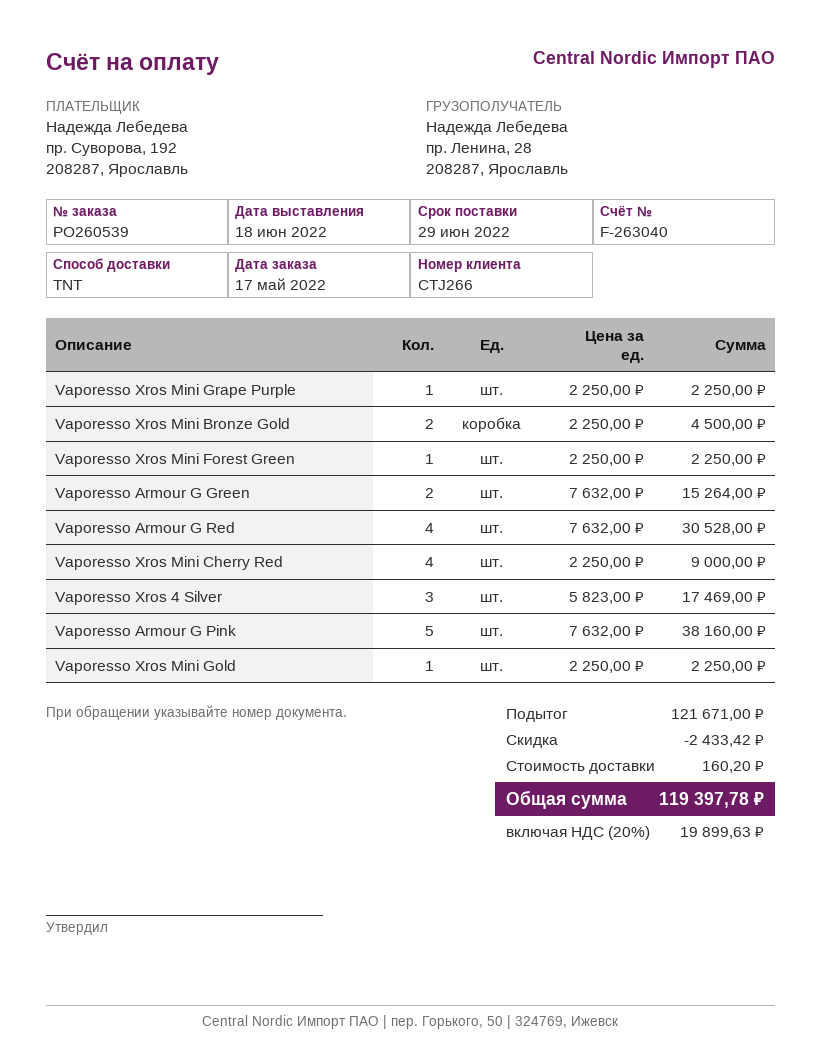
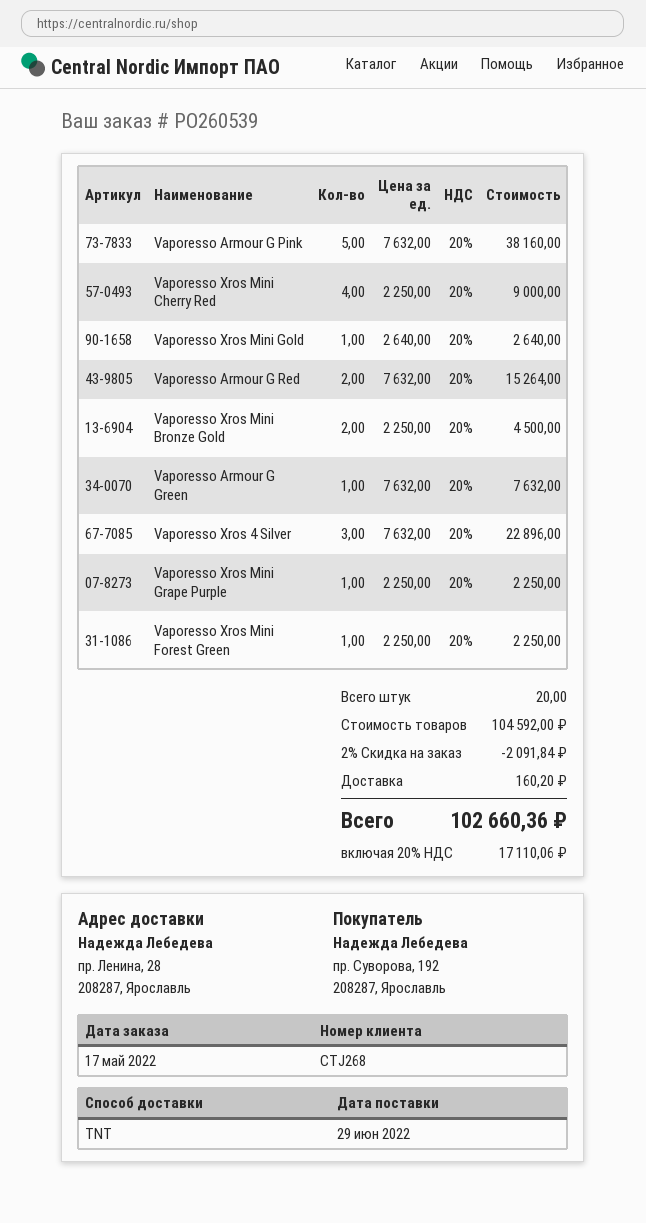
customer number: CTJ266 -> CTJ268
Vaporesso Armour G Green: 2 x 7632.00 = 15264.00 -> 1 x 7632.00 = 7632.00
Vaporesso Armour G Red: 4 x 7632.00 = 30528.00 -> 2 x 7632.00 = 15264.00
Vaporesso Xros 4 Silver: 3 x 5823.00 = 17469.00 -> 3 x 7632.00 = 22896.00
Vaporesso Xros Mini Gold: 1 x 2250.00 = 2250.00 -> 1 x 2640.00 = 2640.00
subtotal: 121671.00 -> 104592.00
discount: 2433.42 -> 2091.84
tax: 20% = 19899.63 -> 20% = 17110.06
total: 119397.78 -> 102660.36

